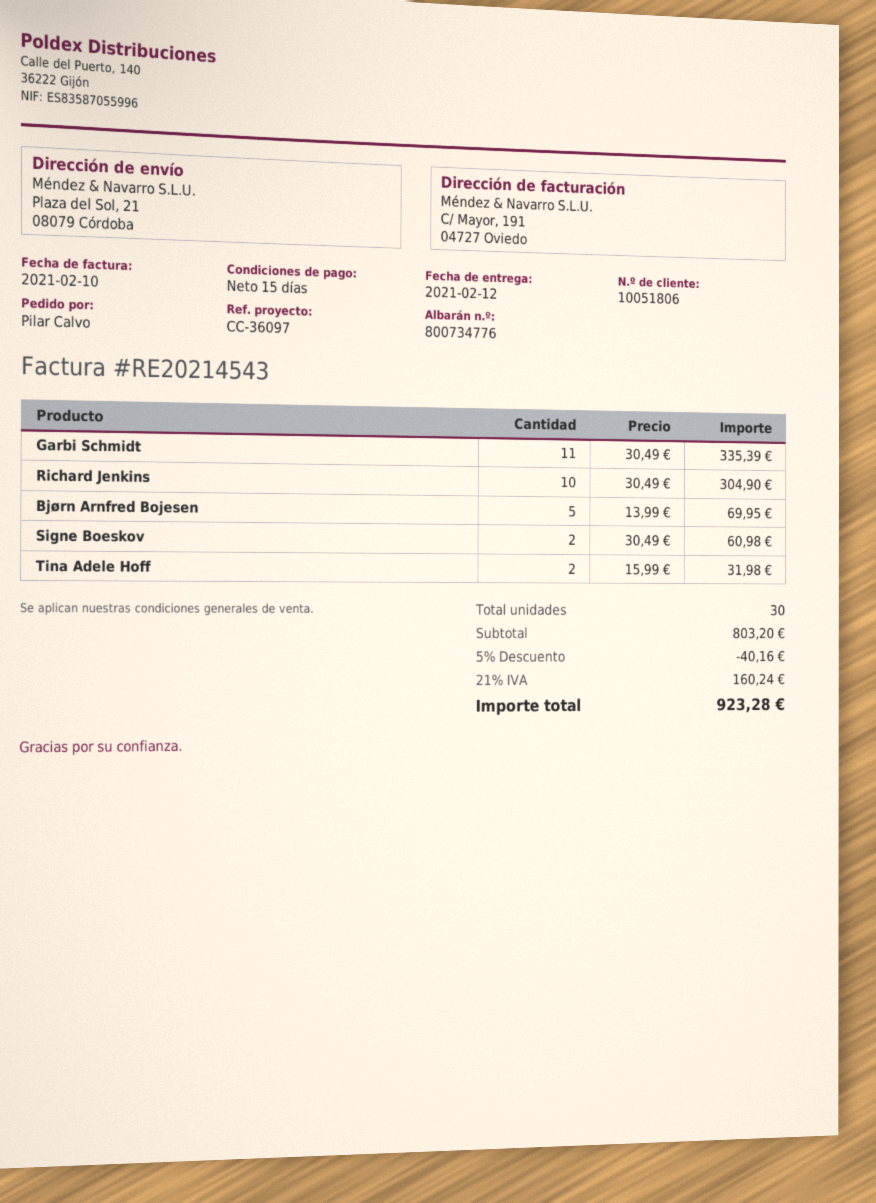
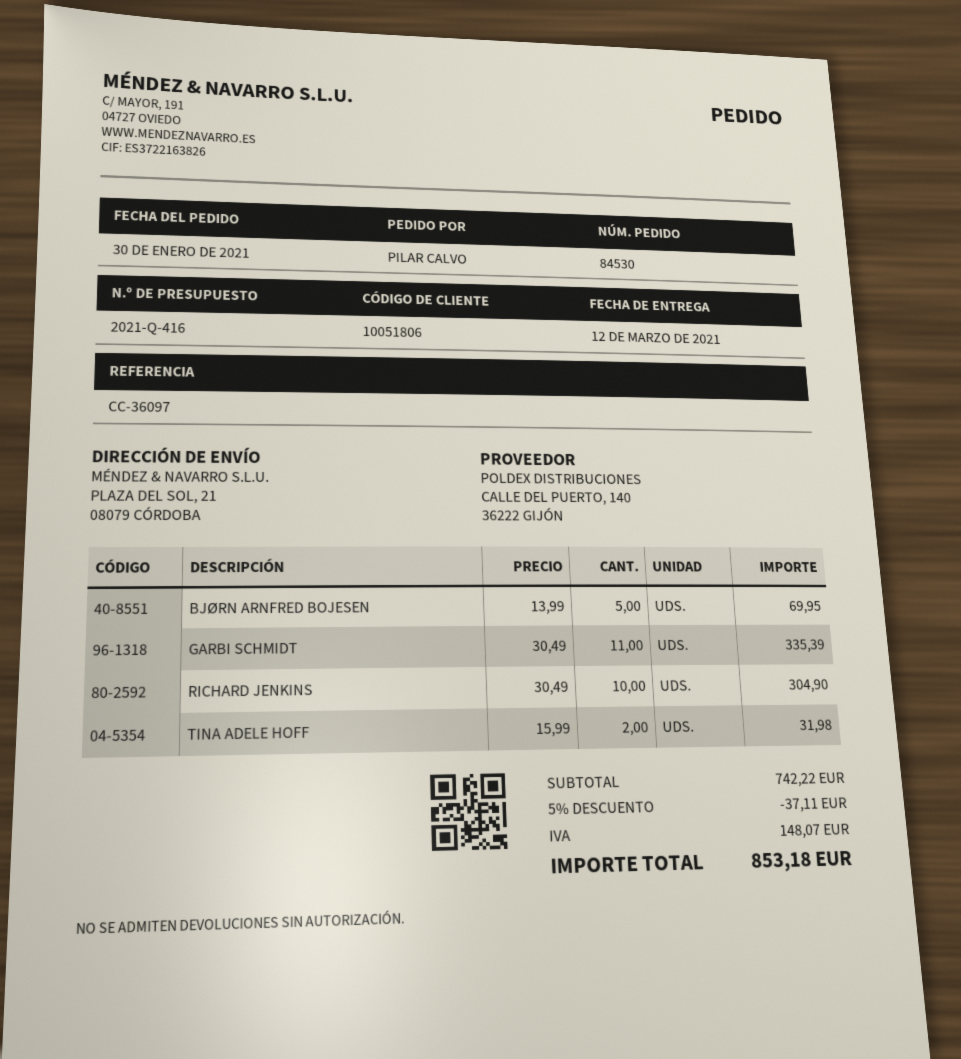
delivery date: 2021-02-12 -> 2021-03-12
Signe Boeskov: 2 x 30.49 = 60.98 -> none
subtotal: 803.20 -> 742.22
discount: 5% = 40.16 -> 5% = 37.11
tax: 160.24 -> 148.07
total: 923.28 -> 853.18

